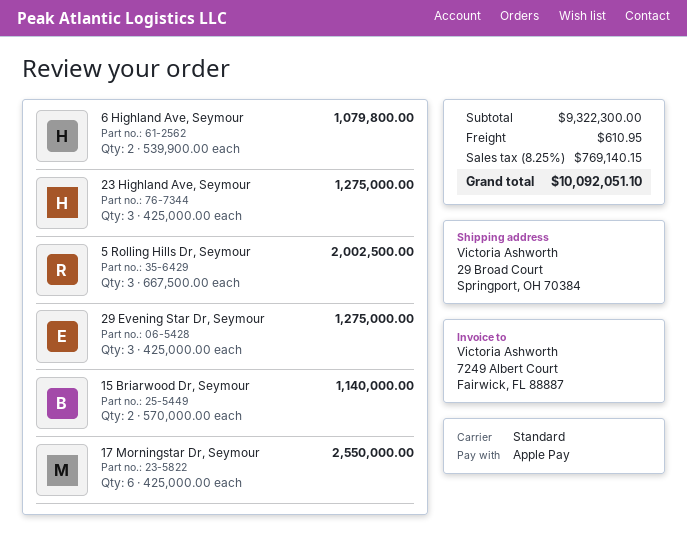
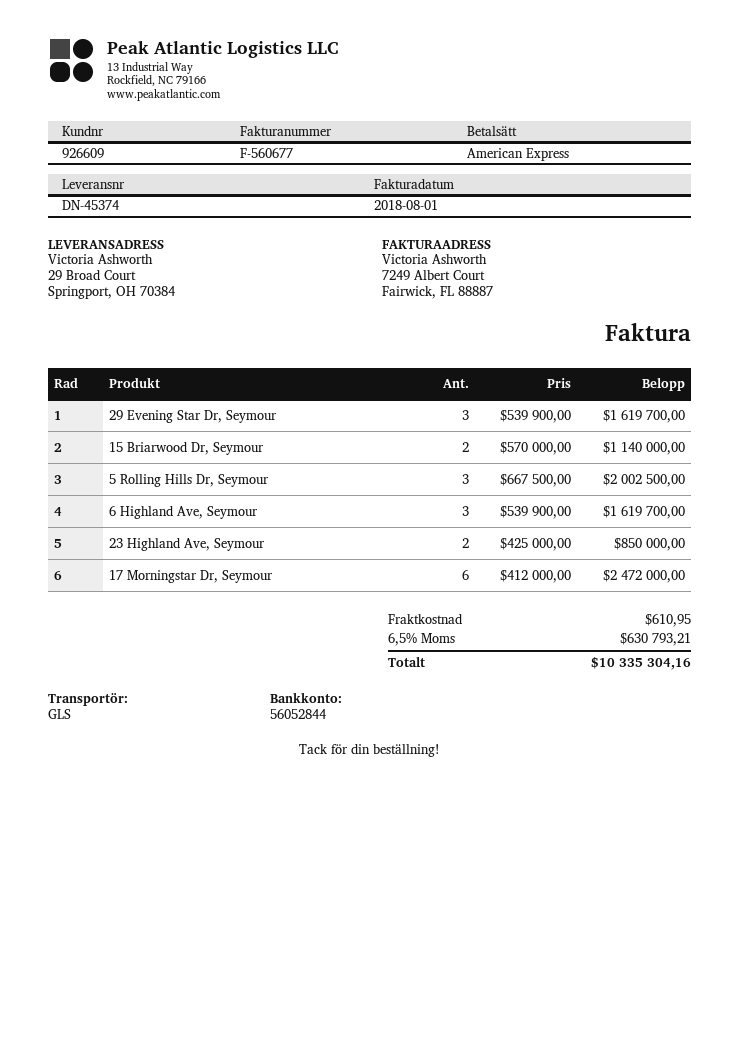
payment method: Apple Pay -> American Express
shipping method: standard -> GLS
6 Highland Ave, Seymour: 2 x 539900.00 = 1079800.00 -> 3 x 539900.00 = 1619700.00
23 Highland Ave, Seymour: 3 x 425000.00 = 1275000.00 -> 2 x 425000.00 = 850000.00
29 Evening Star Dr, Seymour: 3 x 425000.00 = 1275000.00 -> 3 x 539900.00 = 1619700.00
17 Morningstar Dr, Seymour: 6 x 425000.00 = 2550000.00 -> 6 x 412000.00 = 2472000.00
tax: 8.25% = 769140.15 -> 6.5% = 630793.21
total: 10092051.10 -> 10335304.16

